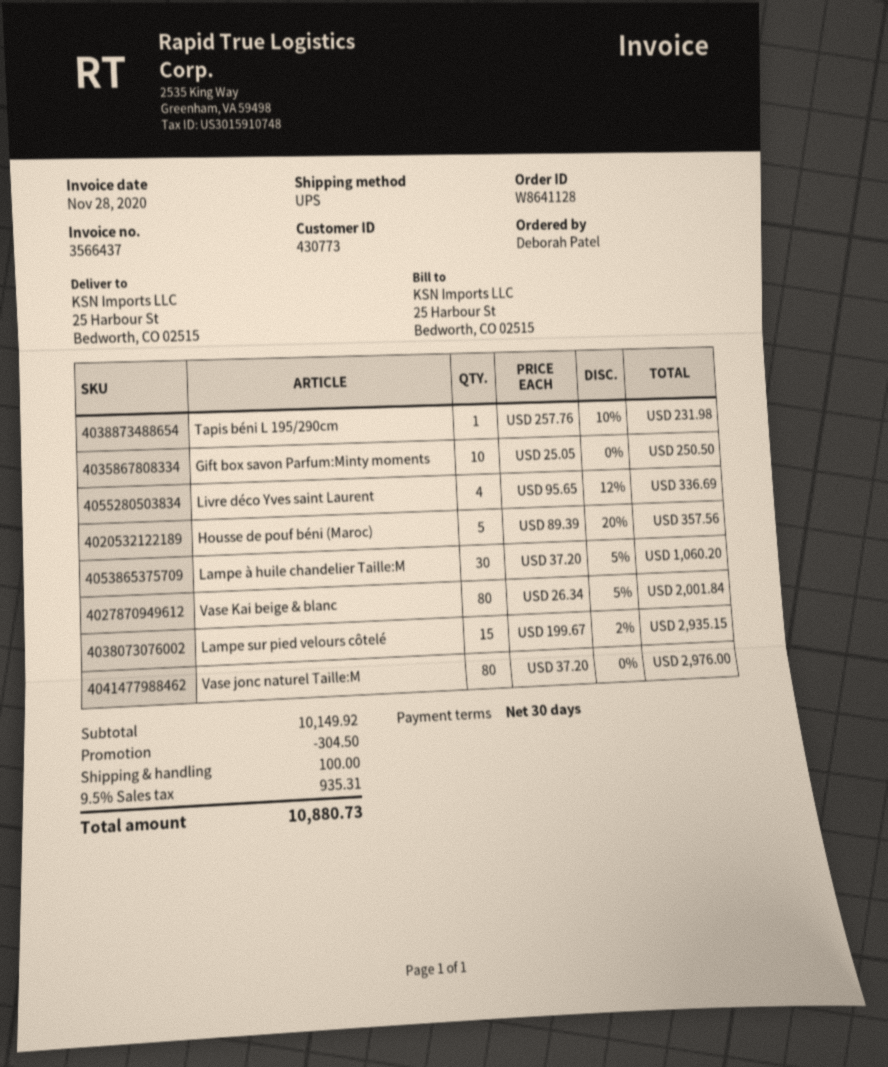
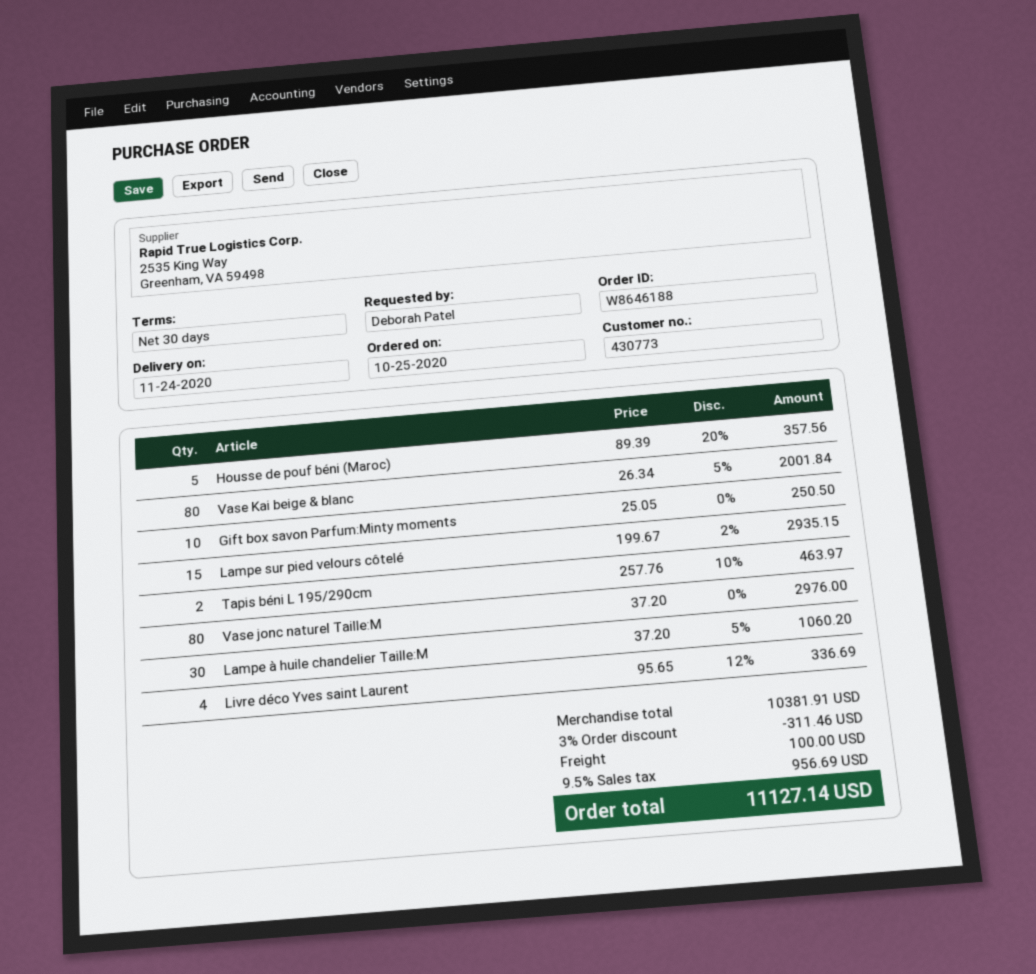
order number: W8641128 -> W8646188
Tapis béni L 195/290cm: 1 x 257.76 - 10% = 231.98 -> 2 x 257.76 - 10% = 463.97
subtotal: 10149.92 -> 10381.91
discount: 304.50 -> 311.46
tax: 9.5% = 935.31 -> 9.5% = 956.69
total: 10880.73 -> 11127.14

